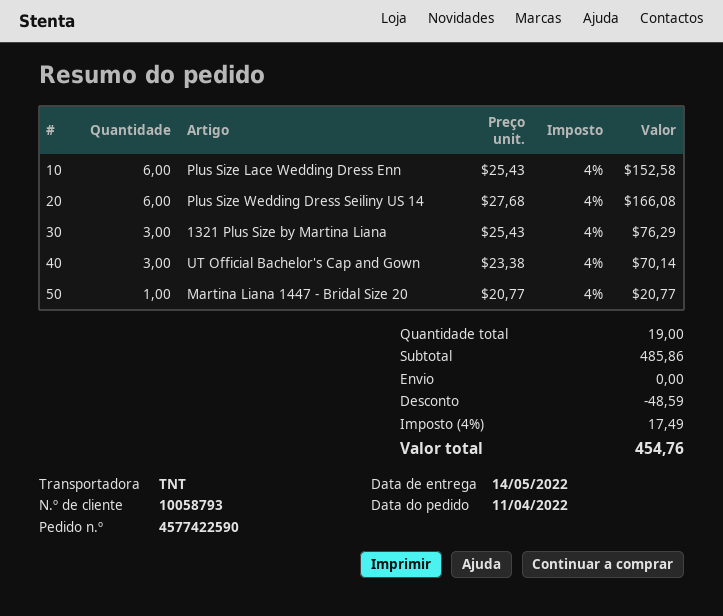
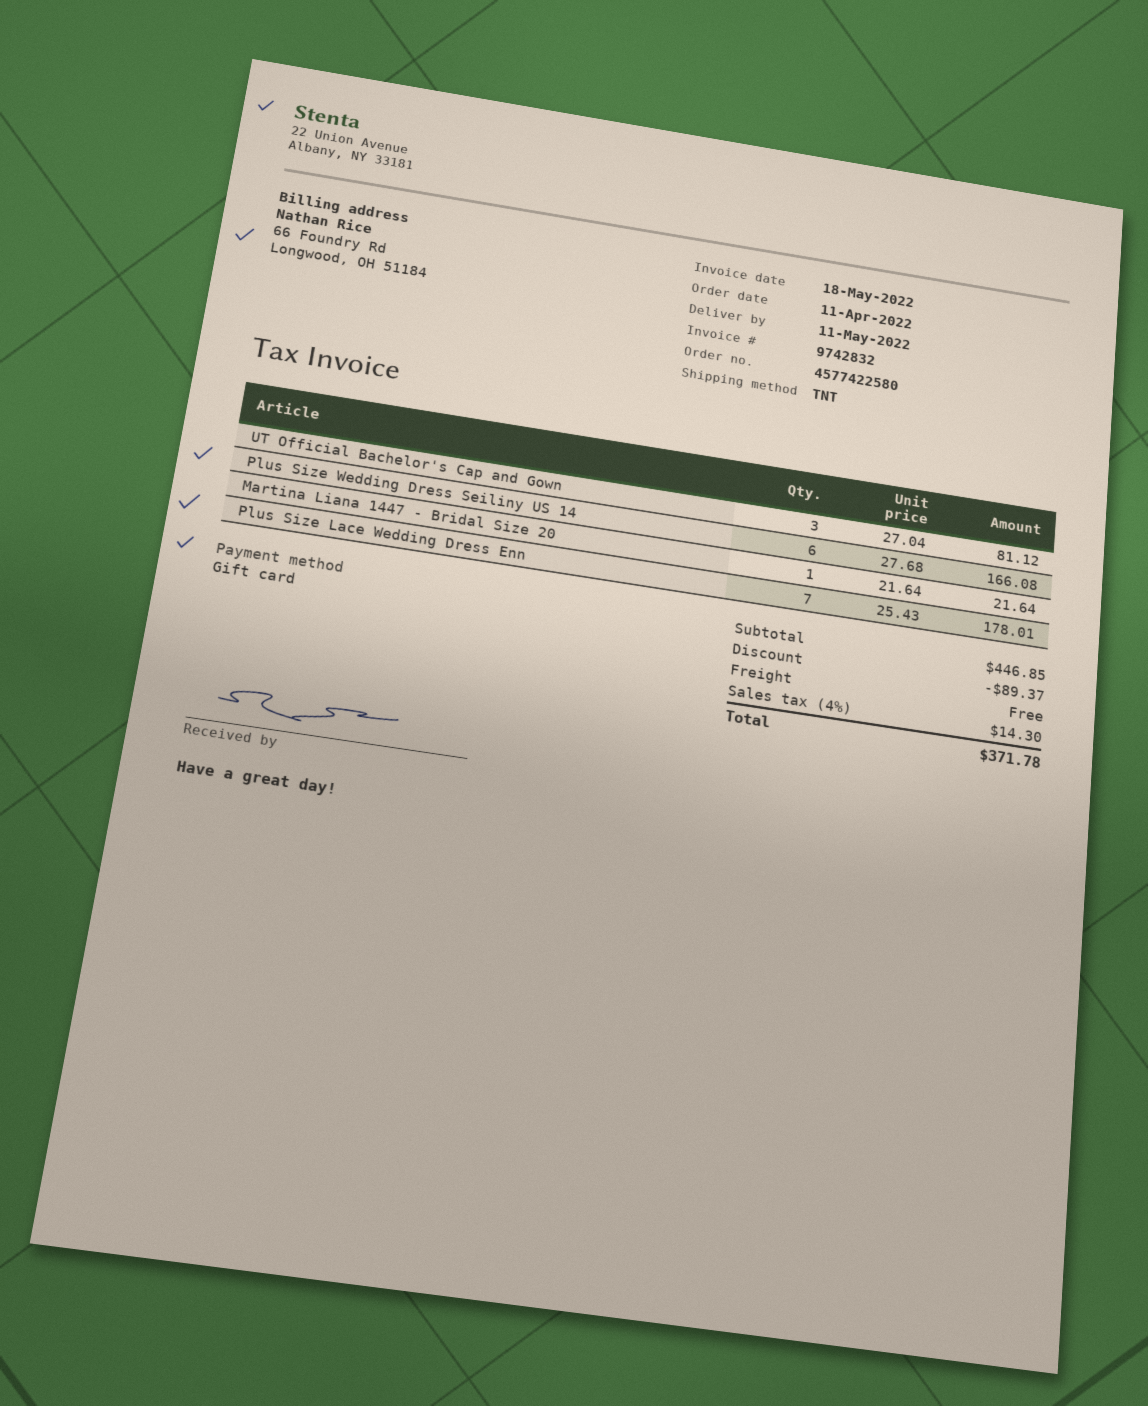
order number: 4577422590 -> 4577422580
delivery date: 2022-05-14 -> 2022-05-11
Plus Size Lace Wedding Dress Enn: 6 x 25.43 = 152.58 -> 7 x 25.43 = 178.01
1321 Plus Size by Martina Liana: 3 x 25.43 = 76.29 -> none
UT Official Bachelor's Cap and Gown: 3 x 23.38 = 70.14 -> 3 x 27.04 = 81.12
Martina Liana 1447 - Bridal Size 20: 1 x 20.77 = 20.77 -> 1 x 21.64 = 21.64
subtotal: 485.86 -> 446.85
discount: 48.59 -> 89.37
tax: 4% = 17.49 -> 4% = 14.30
total: 454.76 -> 371.78

